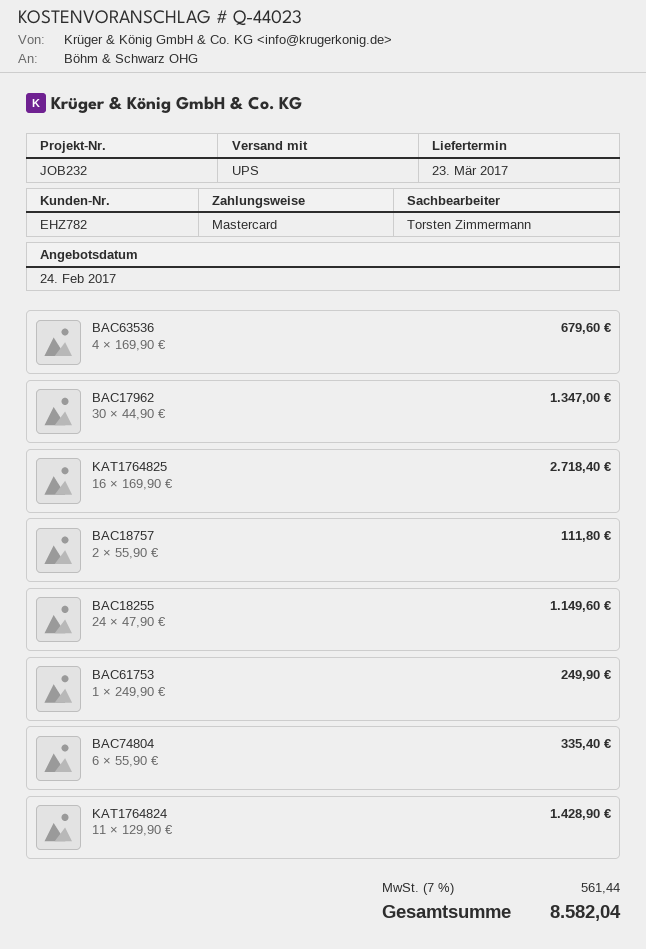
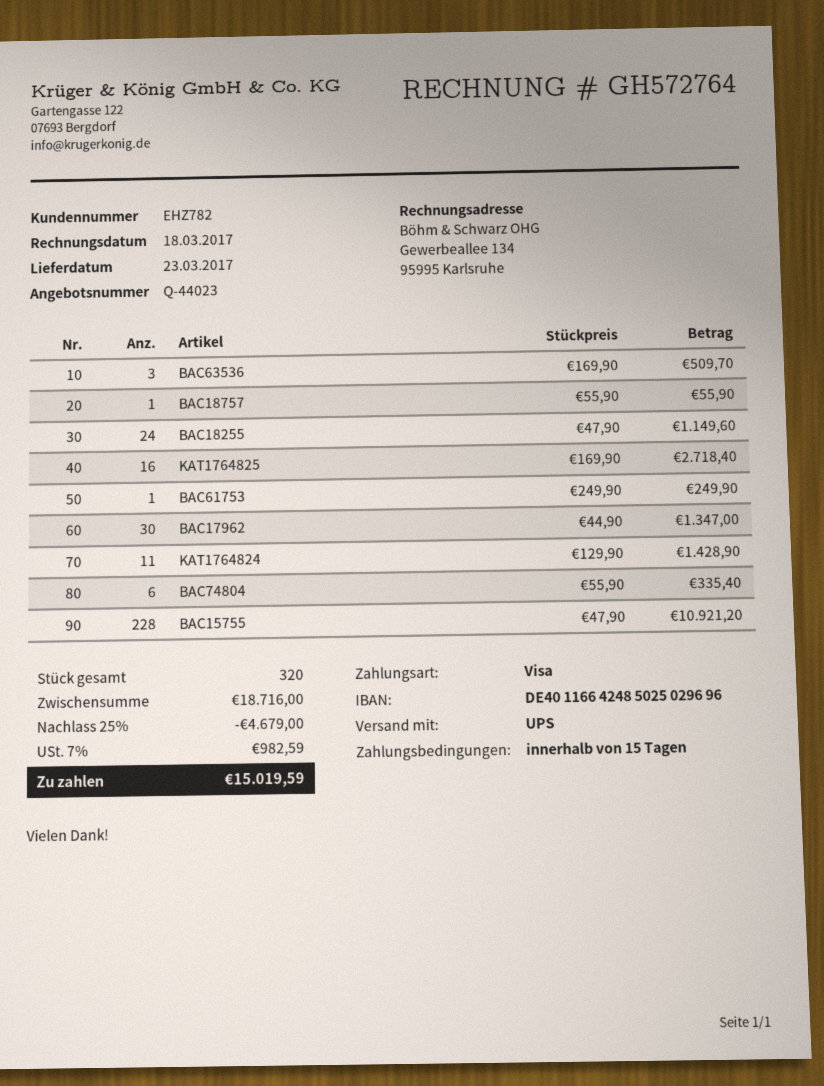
payment method: Mastercard -> Visa
BAC63536: 4 x 169.90 = 679.60 -> 3 x 169.90 = 509.70
BAC18757: 2 x 55.90 = 111.80 -> 1 x 55.90 = 55.90
BAC15755: none -> 228 x 47.90 = 10921.20
discount: none -> 25% = 4679.00
tax: 7% = 561.44 -> 7% = 982.59
total: 8582.04 -> 15019.59

